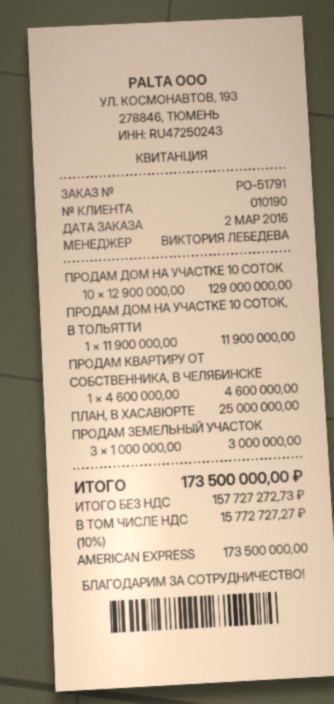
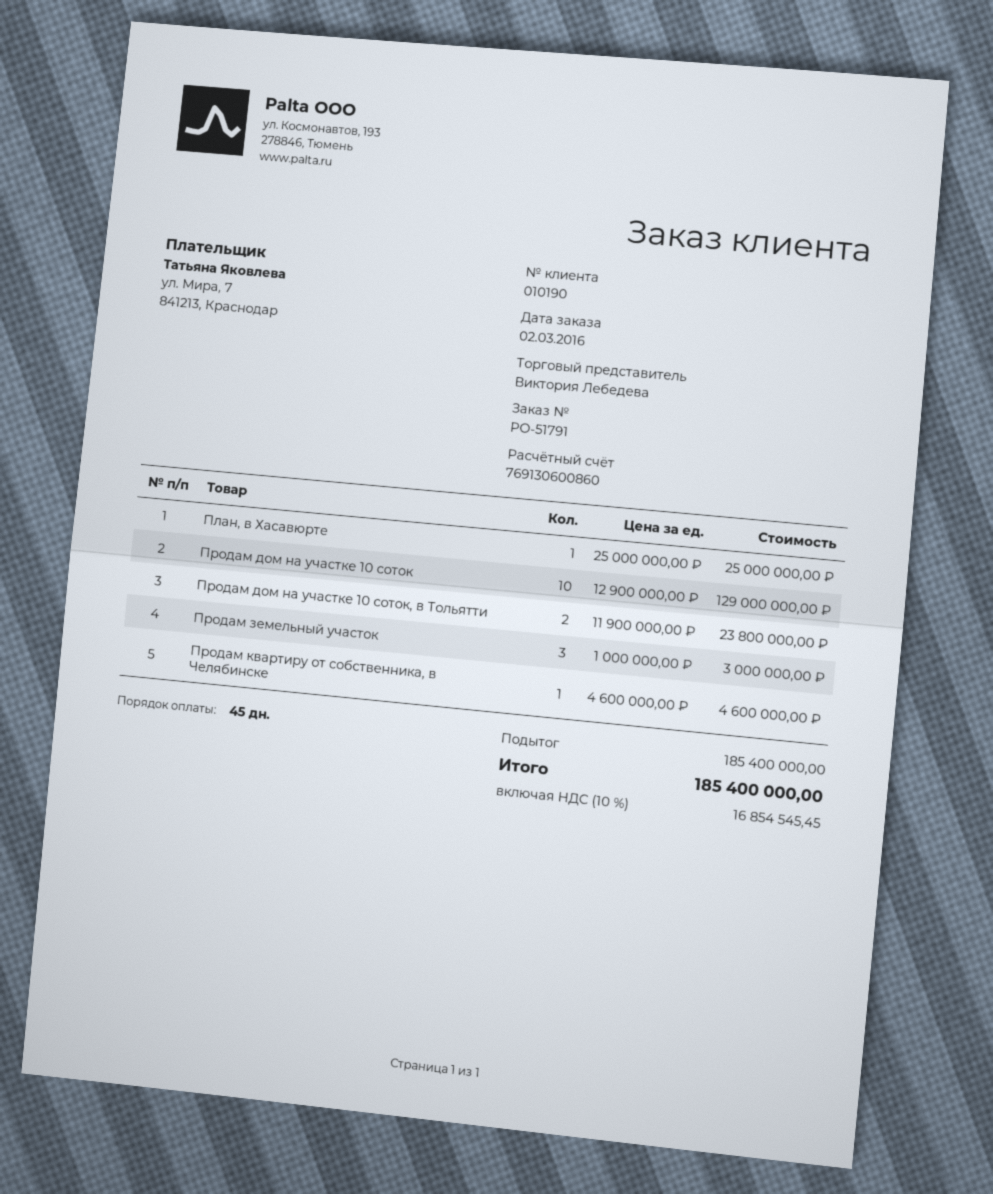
ПРОДАМ ДОМ НА УЧАСТКЕ 10 СОТОК, В ТОЛЬЯТТИ: 1 x 11900000.00 = 11900000.00 -> 2 x 11900000.00 = 23800000.00
tax: 10% = 15772727.27 -> 10% = 16854545.45
total: 173500000.00 -> 185400000.00

